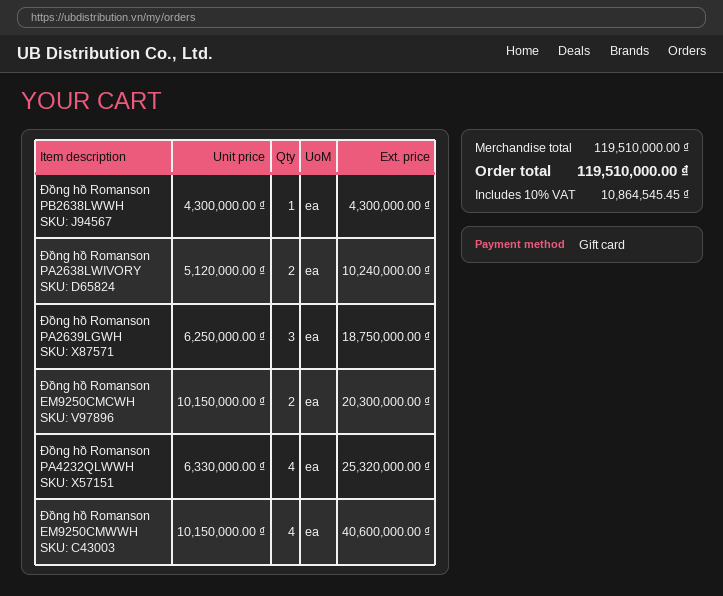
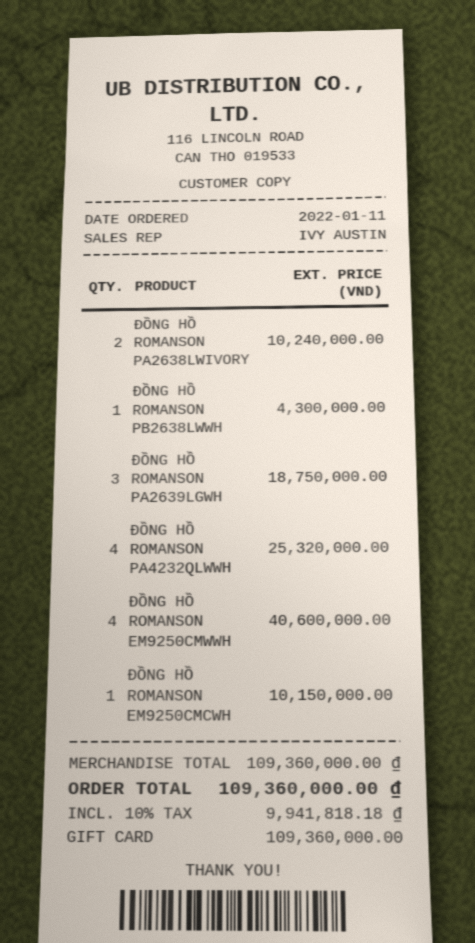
Đồng hồ Romanson EM9250CMCWH: 2 for 20300000.00 -> 1 for 10150000.00
subtotal: 119510000.00 -> 109360000.00
tax: 10% = 10864545.45 -> 10% = 9941818.18
total: 119510000.00 -> 109360000.00

